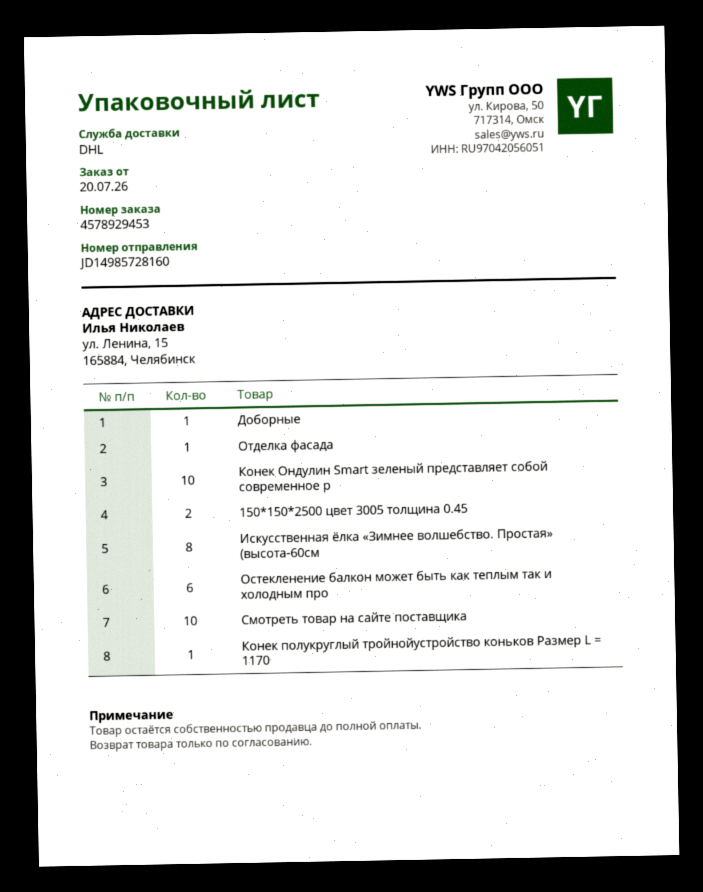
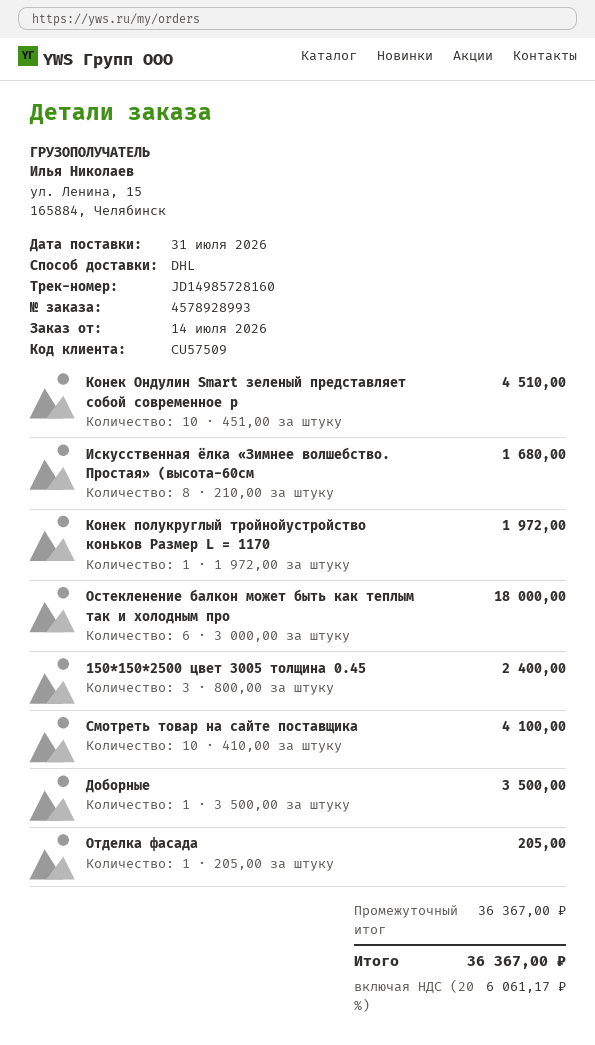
order number: 4578929453 -> 4578928993
order date: 2026-07-20 -> 2026-07-14
150*150*2500 цвет 3005 толщина 0.45: 2 -> 3

